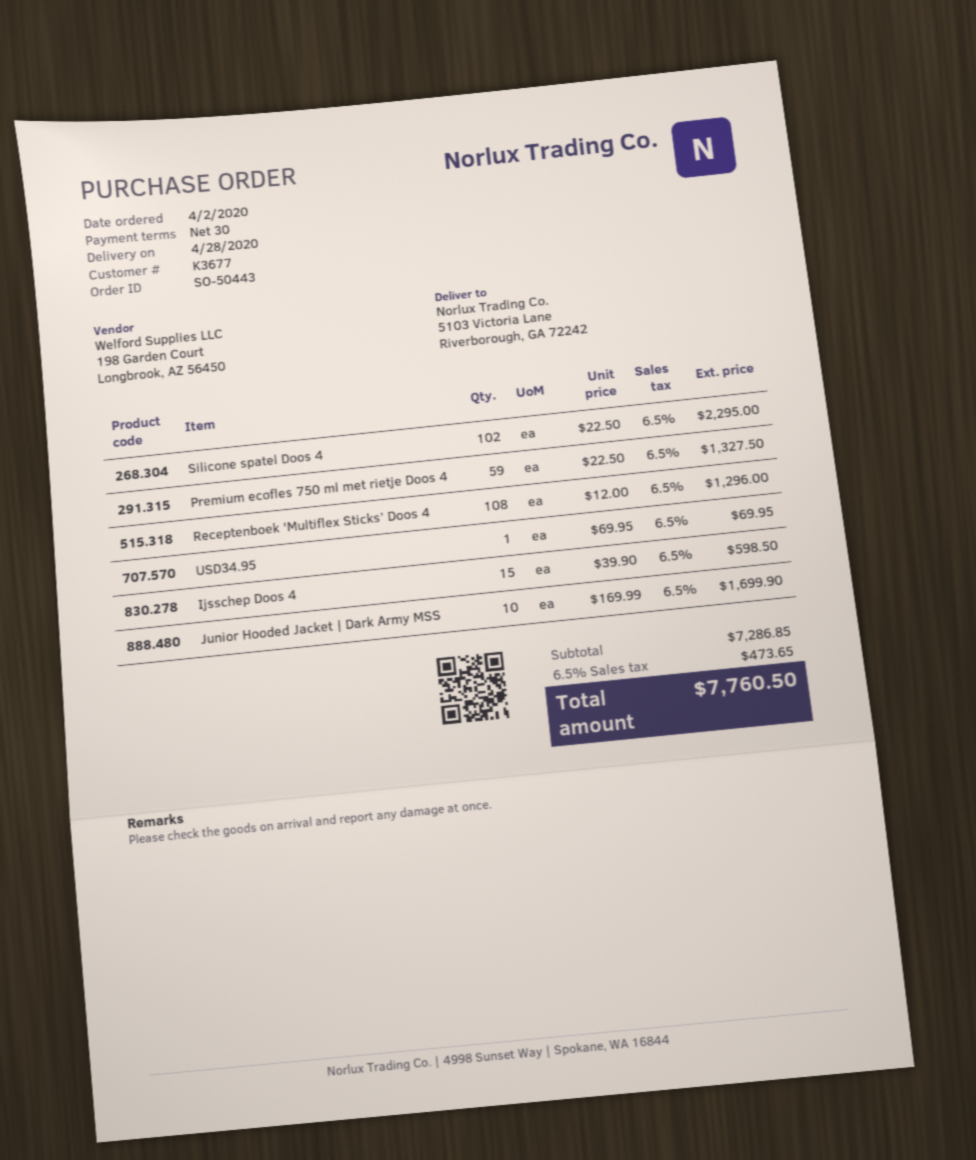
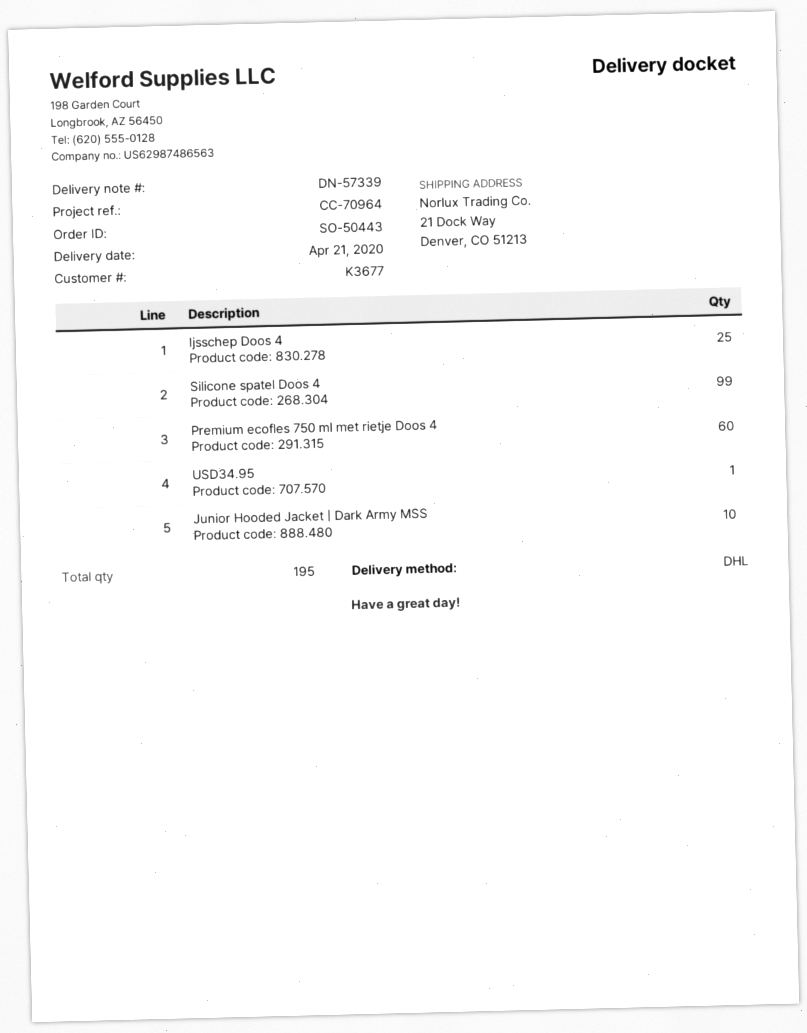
delivery date: 2020-04-28 -> 2020-04-21
ship to: 5103 Victoria Lane, Riverborough, GA 72242 -> 21 Dock Way, Denver, CO 51213
Silicone spatel Doos 4: 102 -> 99
Premium ecofles 750 ml met rietje Doos 4: 59 -> 60
Receptenboek 'Multiflex Sticks’ Doos 4: 108 -> none
Ijsschep Doos 4: 15 -> 25

